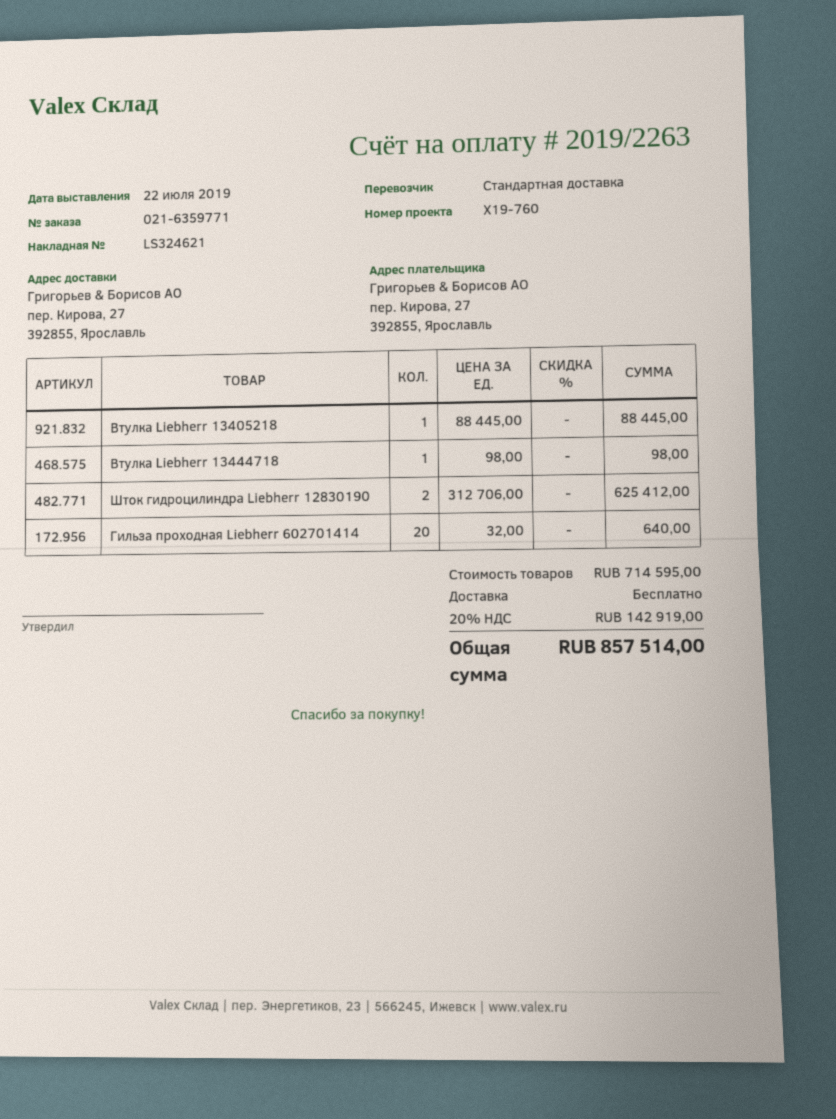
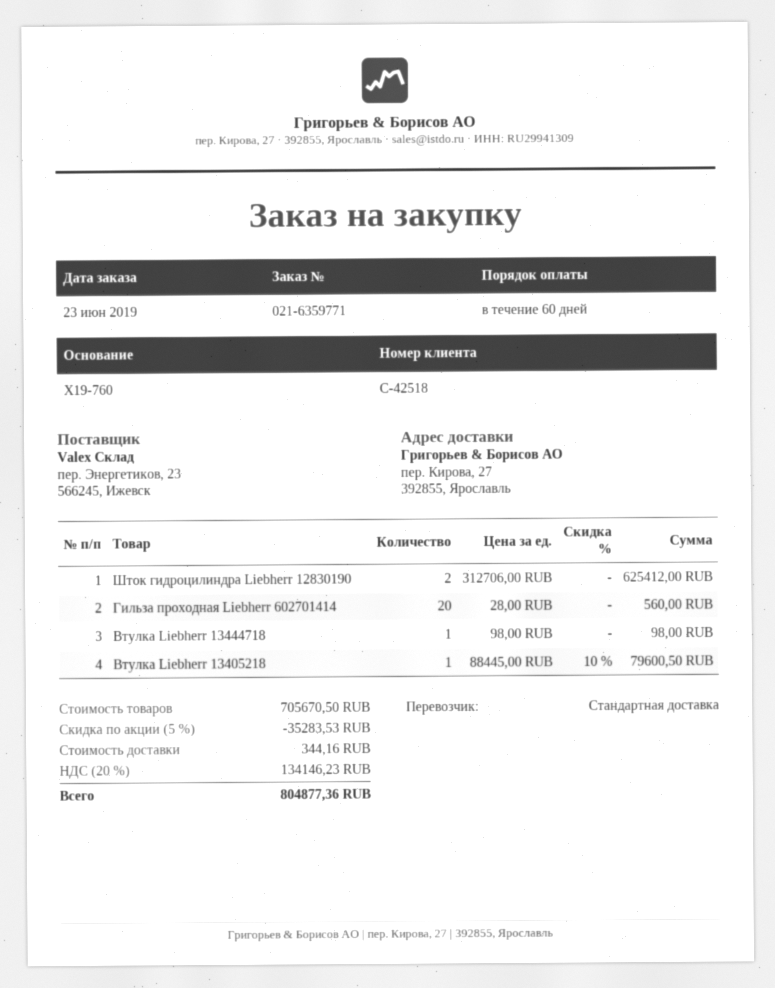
Втулка Liebherr 13405218: 1 x 88445.00 = 88445.00 -> 1 x 88445.00 - 10% = 79600.50
Гильза проходная Liebherr 602701414: 20 x 32.00 = 640.00 -> 20 x 28.00 = 560.00
subtotal: 714595.00 -> 705670.50
discount: none -> 5% = 35283.53
shipping: 0.00 -> 344.16
tax: 20% = 142919.00 -> 20% = 134146.23
total: 857514.00 -> 804877.36

